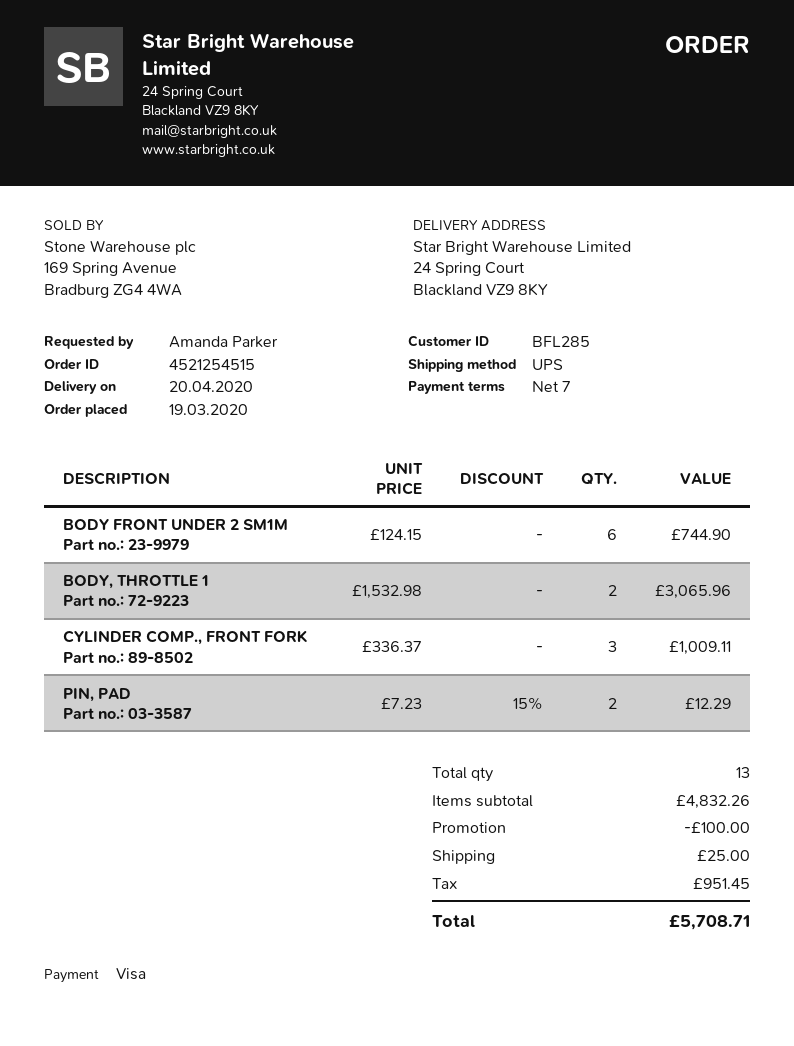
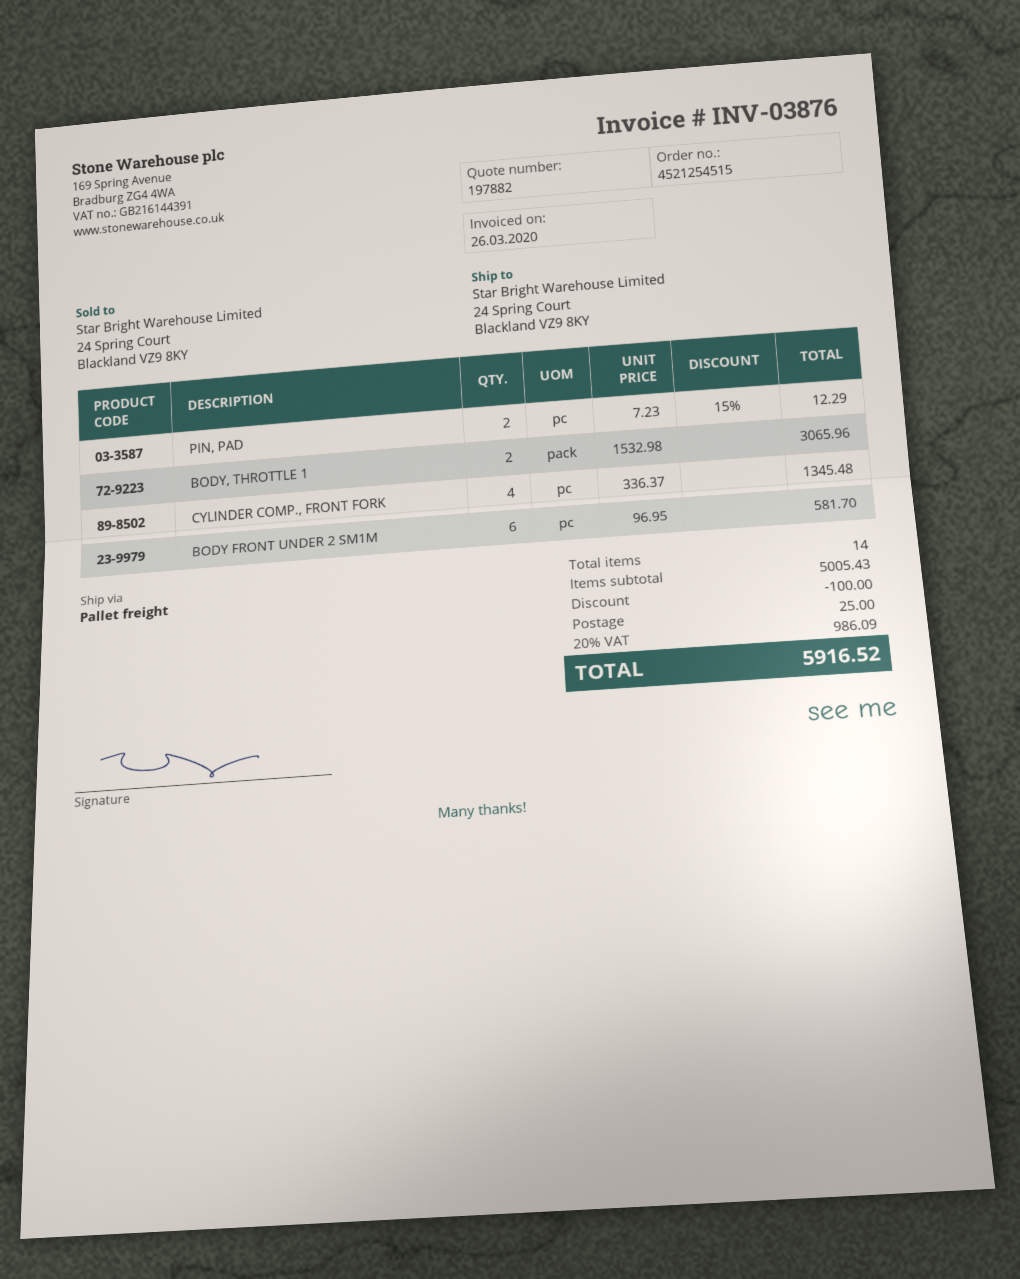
shipping method: UPS -> pallet freight
BODY FRONT UNDER 2 SM1M: 6 x 124.15 = 744.90 -> 6 x 96.95 = 581.70
CYLINDER COMP., FRONT FORK: 3 x 336.37 = 1009.11 -> 4 x 336.37 = 1345.48
total quantity: 13 -> 14
subtotal: 4832.26 -> 5005.43
tax: 951.45 -> 986.09
total: 5708.71 -> 5916.52

